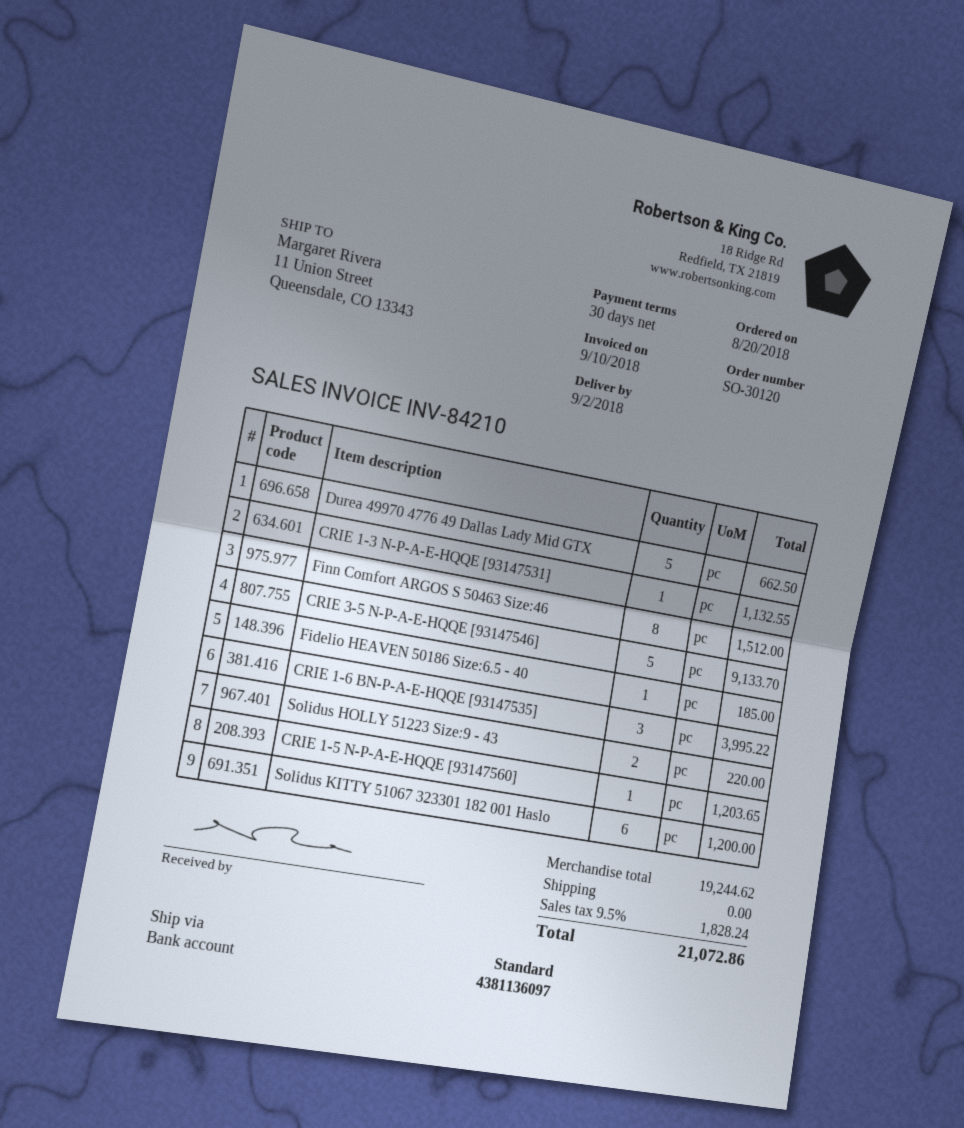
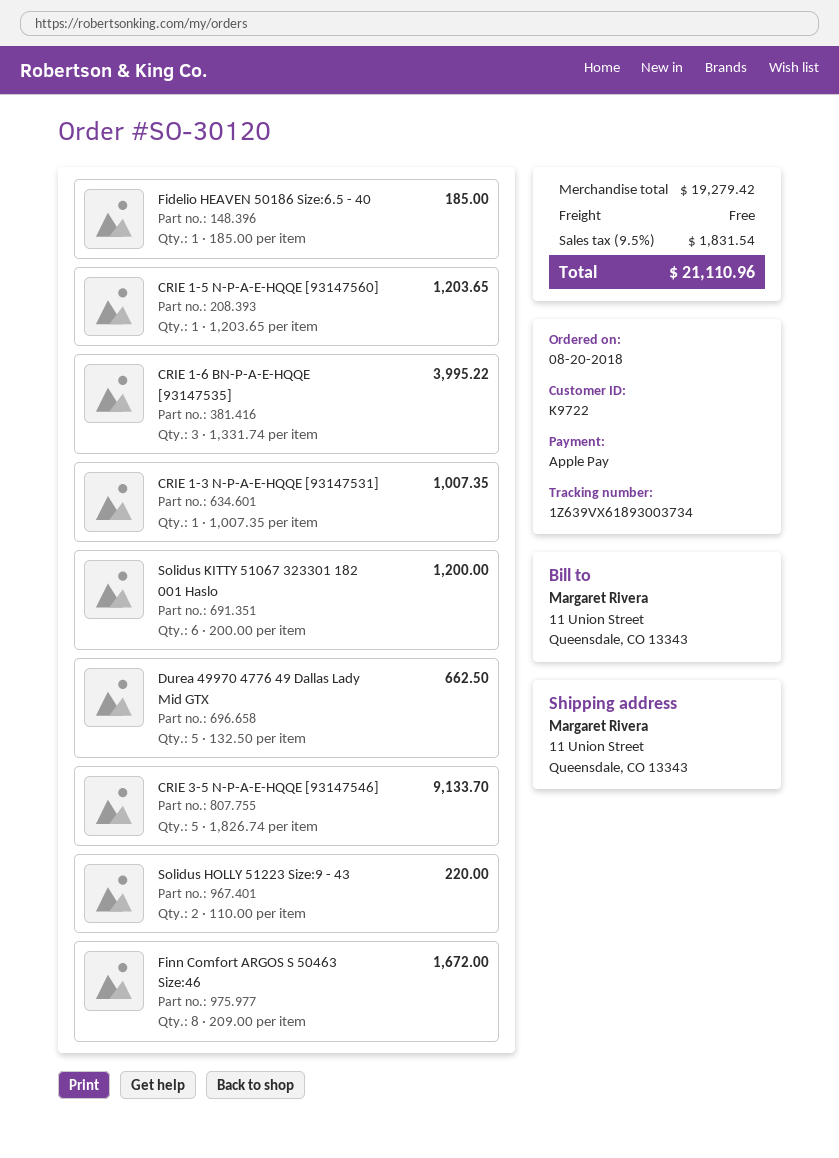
CRIE 1-3 N-P-A-E-HQQE [93147531]: 1 for 1132.55 -> 1 for 1007.35
Finn Comfort ARGOS S 50463 Size:46: 8 for 1512.00 -> 8 for 1672.00
subtotal: 19244.62 -> 19279.42
tax: 9.5% = 1828.24 -> 9.5% = 1831.54
total: 21072.86 -> 21110.96

